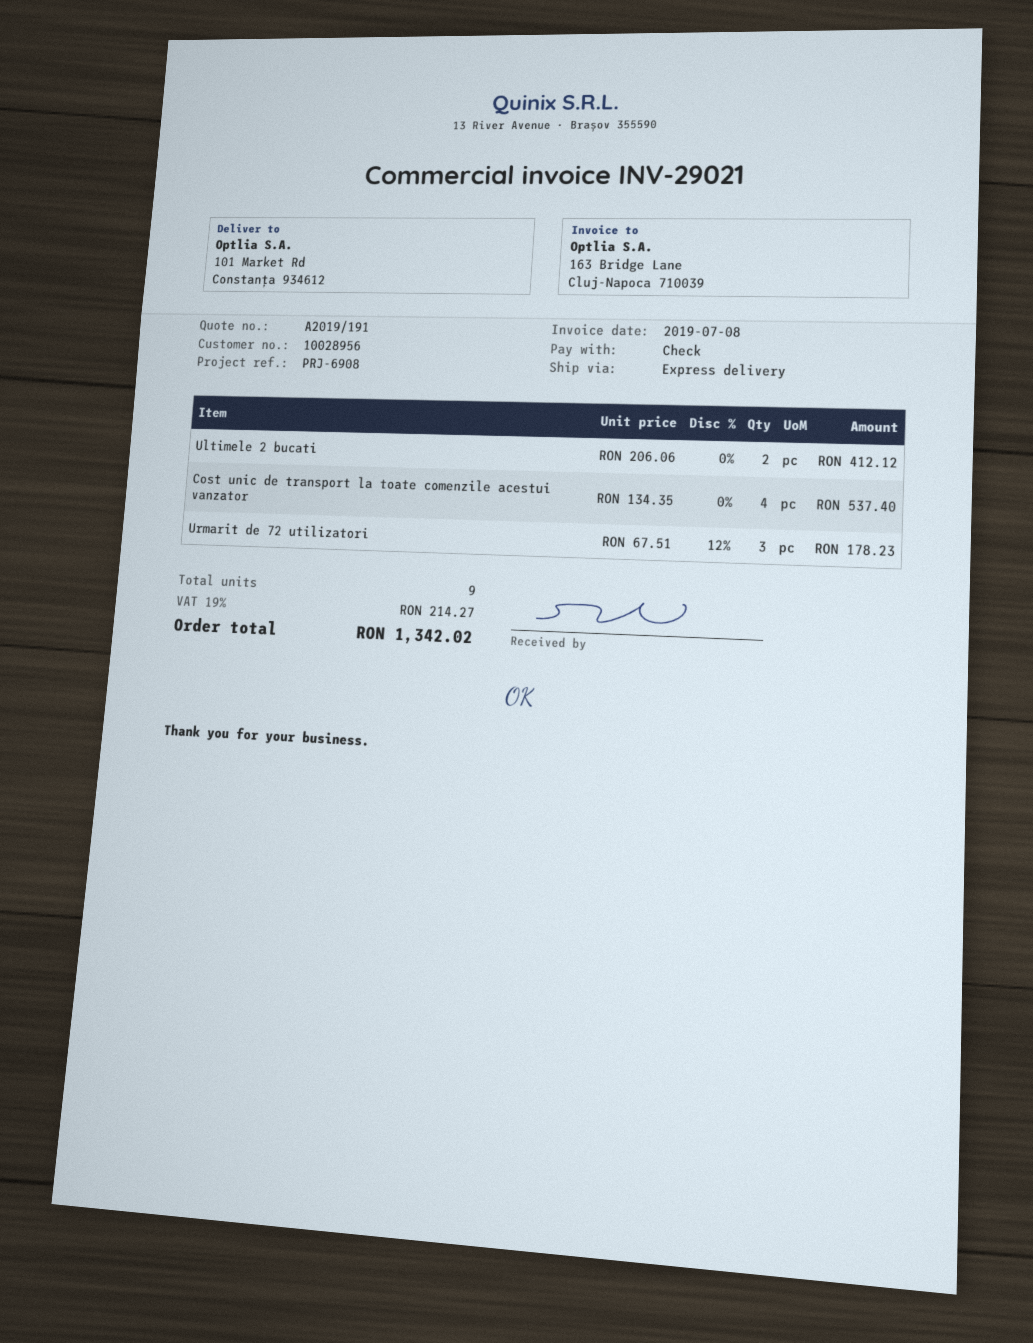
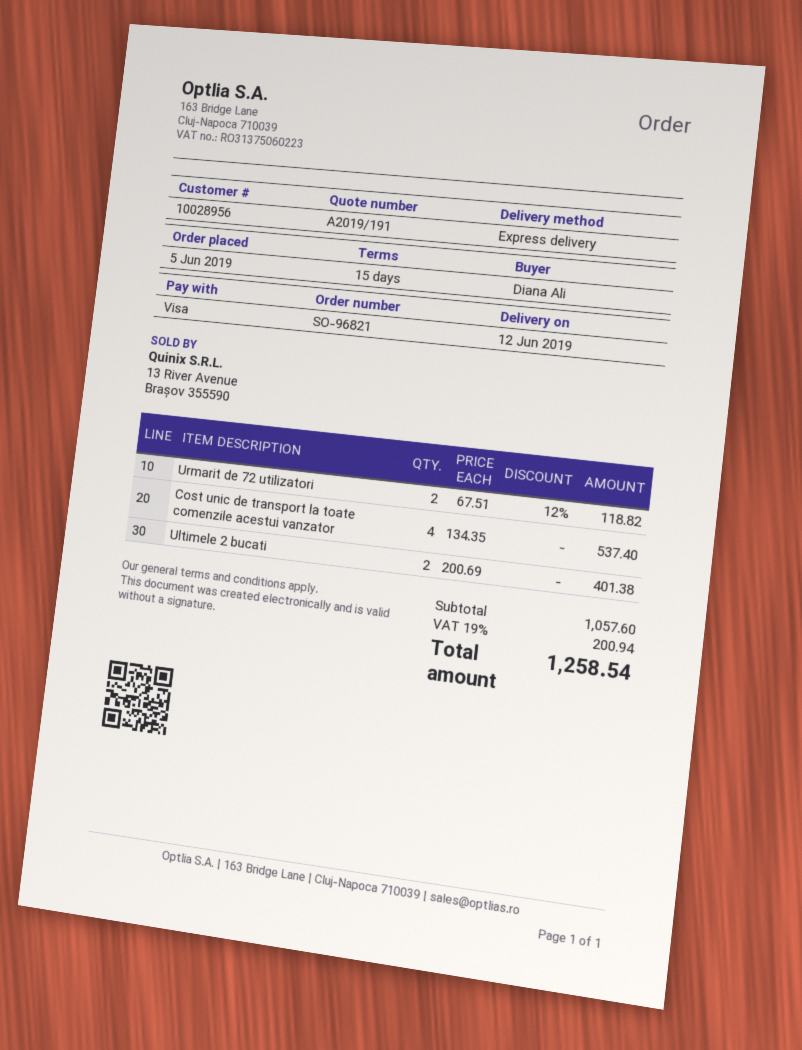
payment method: cheque -> Visa
Ultimele 2 bucati: 2 x 206.06 = 412.12 -> 2 x 200.69 = 401.38
Urmarit de 72 utilizatori: 3 x 67.51 - 12% = 178.23 -> 2 x 67.51 - 12% = 118.82
tax: 19% = 214.27 -> 19% = 200.94
total: 1342.02 -> 1258.54

